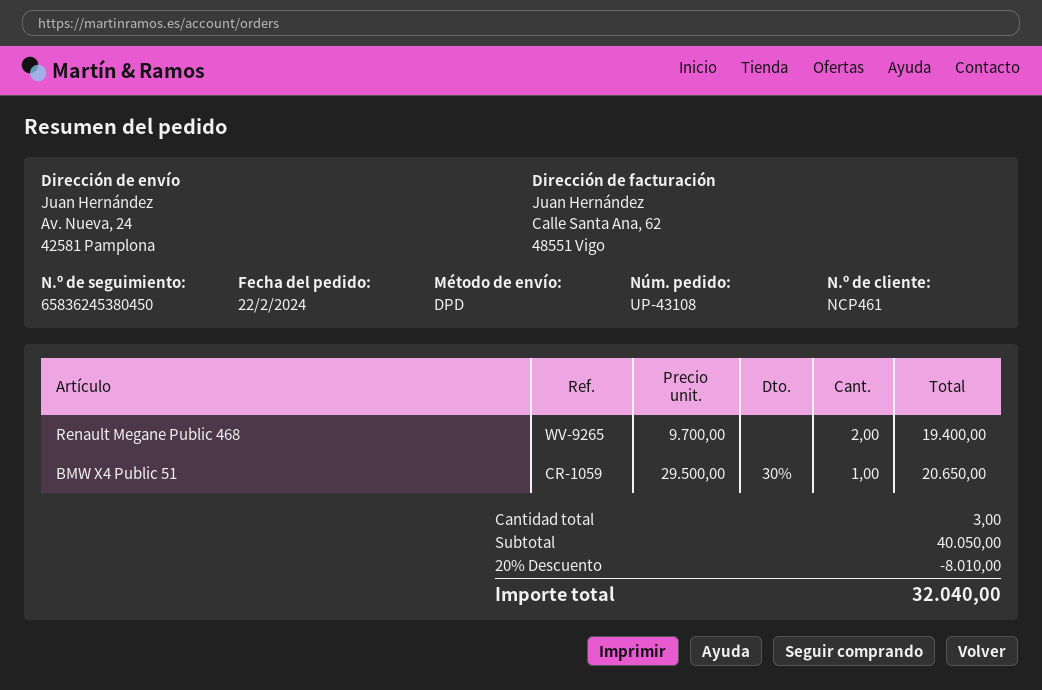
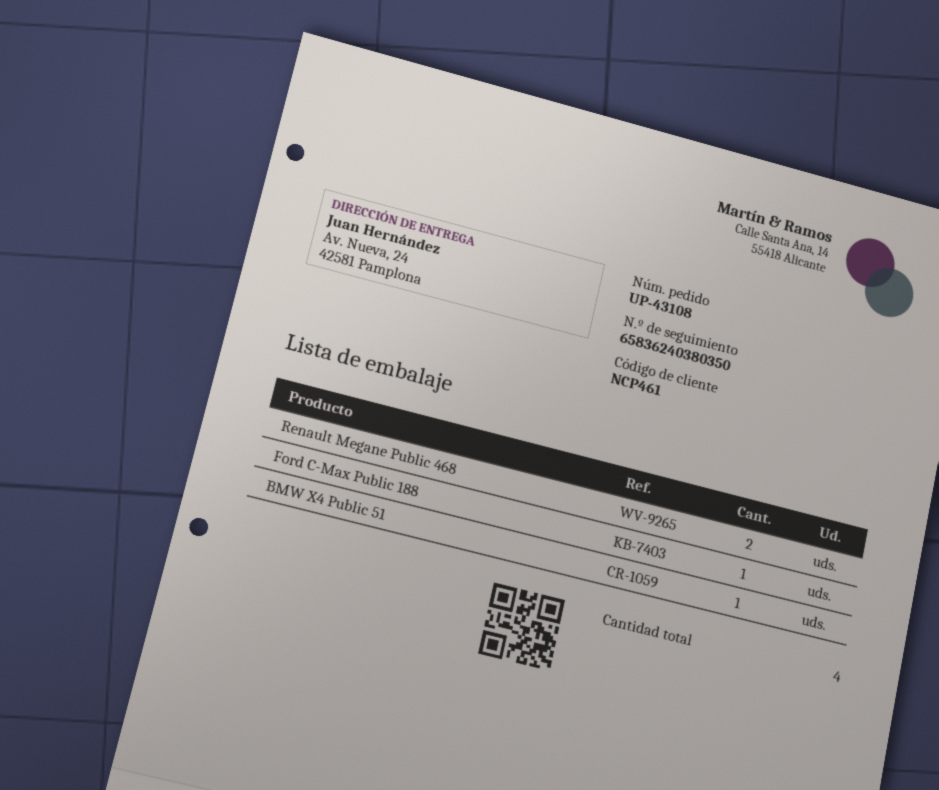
tracking number: 65836245380450 -> 65836240380350
Ford C-Max Public 188: none -> 1
total quantity: 3 -> 4

